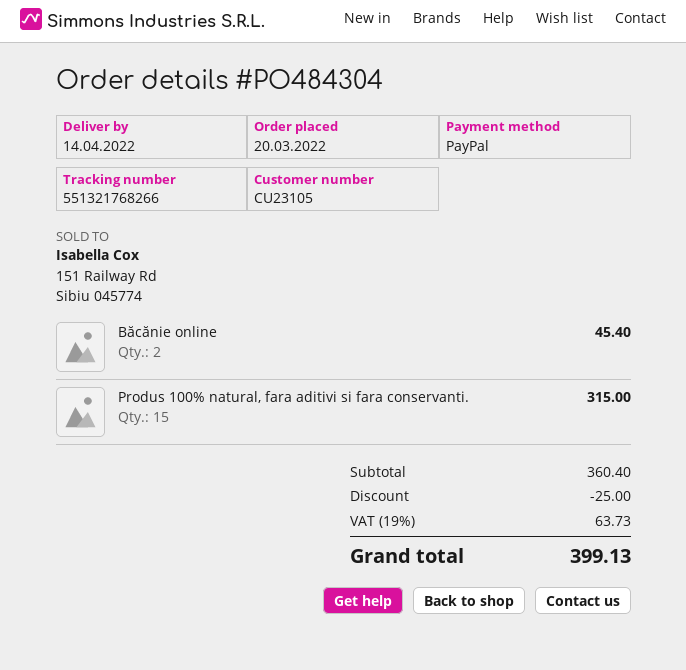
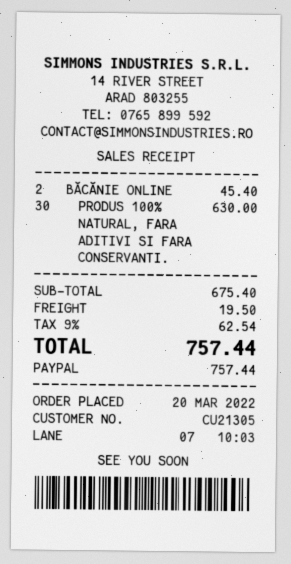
customer number: CU23105 -> CU21305
Produs 100% natural, fara aditivi si fara conservanti.: 15 for 315.00 -> 30 for 630.00
subtotal: 360.40 -> 675.40
discount: 25.00 -> none
shipping: none -> 19.50
tax: 19% = 63.73 -> 9% = 62.54
total: 399.13 -> 757.44

